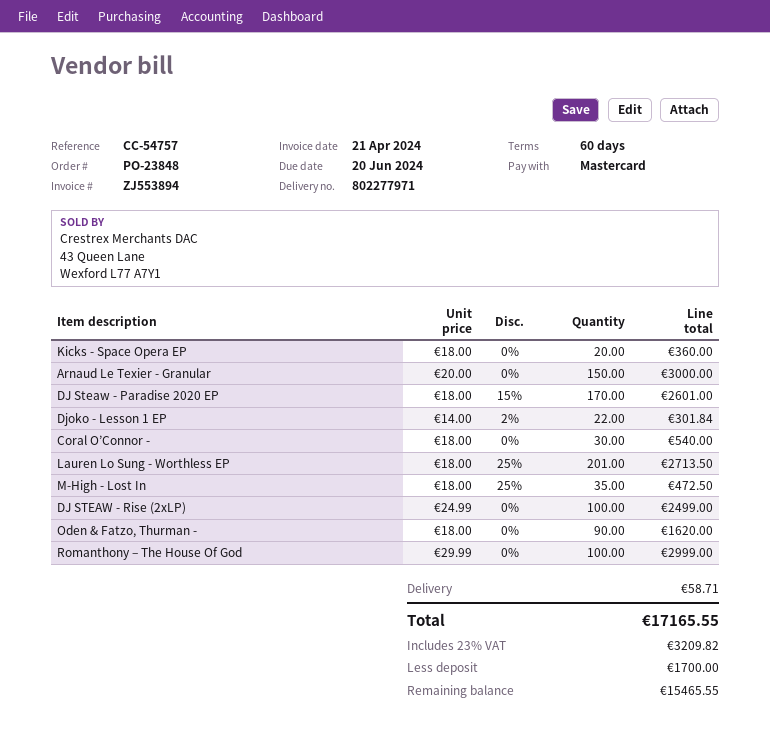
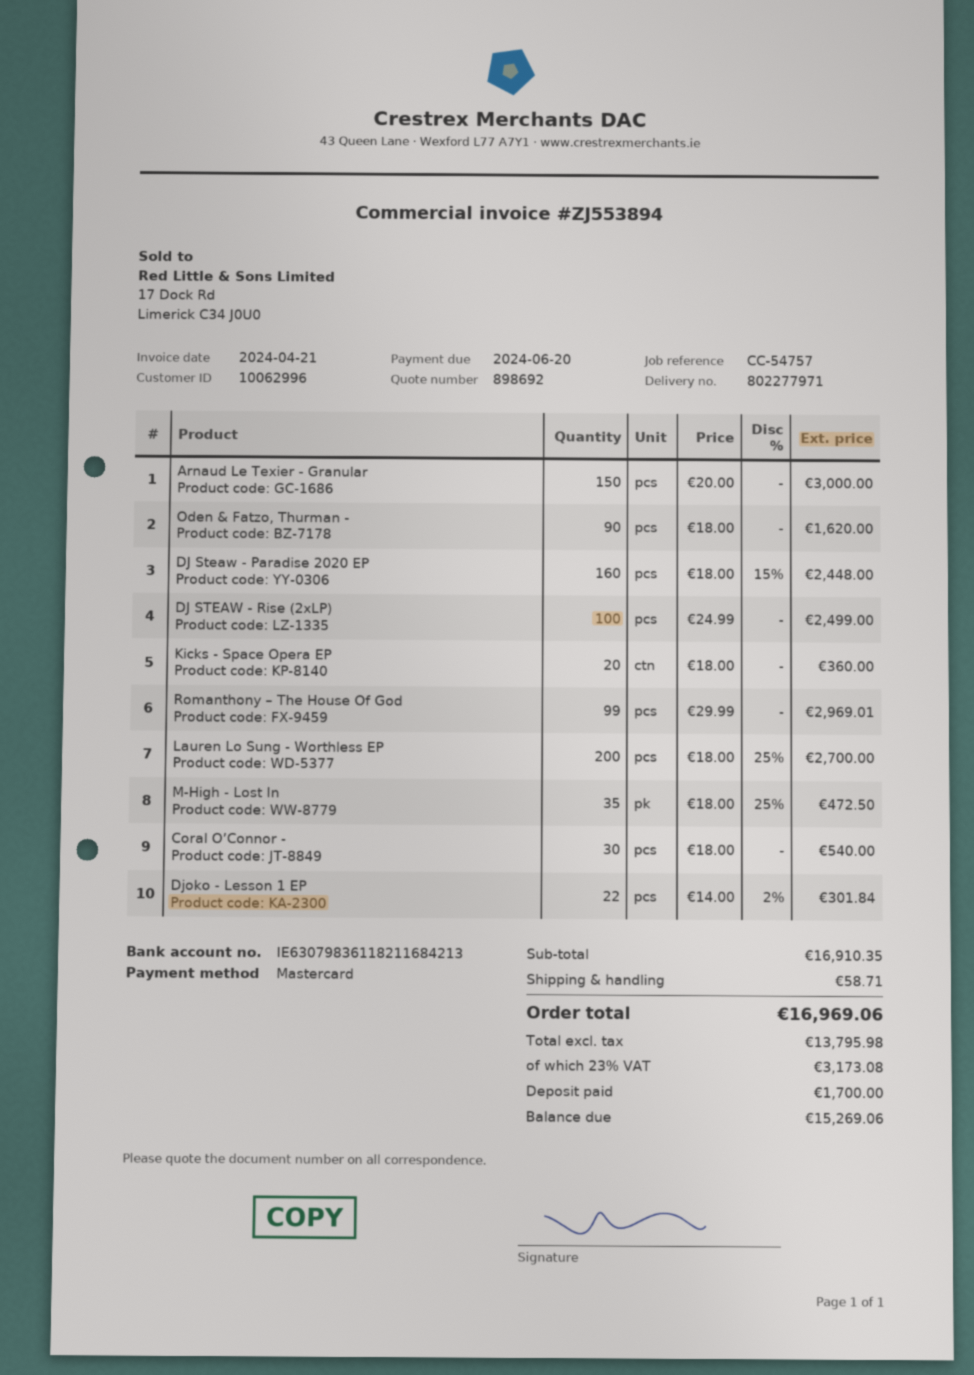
DJ Steaw - Paradise 2020 EP: 170 x 18.00 - 15% = 2601.00 -> 160 x 18.00 - 15% = 2448.00
Lauren Lo Sung - Worthless EP: 201 x 18.00 - 25% = 2713.50 -> 200 x 18.00 - 25% = 2700.00
Romanthony – The House Of God: 100 x 29.99 = 2999.00 -> 99 x 29.99 = 2969.01
tax: 23% = 3209.82 -> 23% = 3173.08
total: 17165.55 -> 16969.06
balance: 15465.55 -> 15269.06

